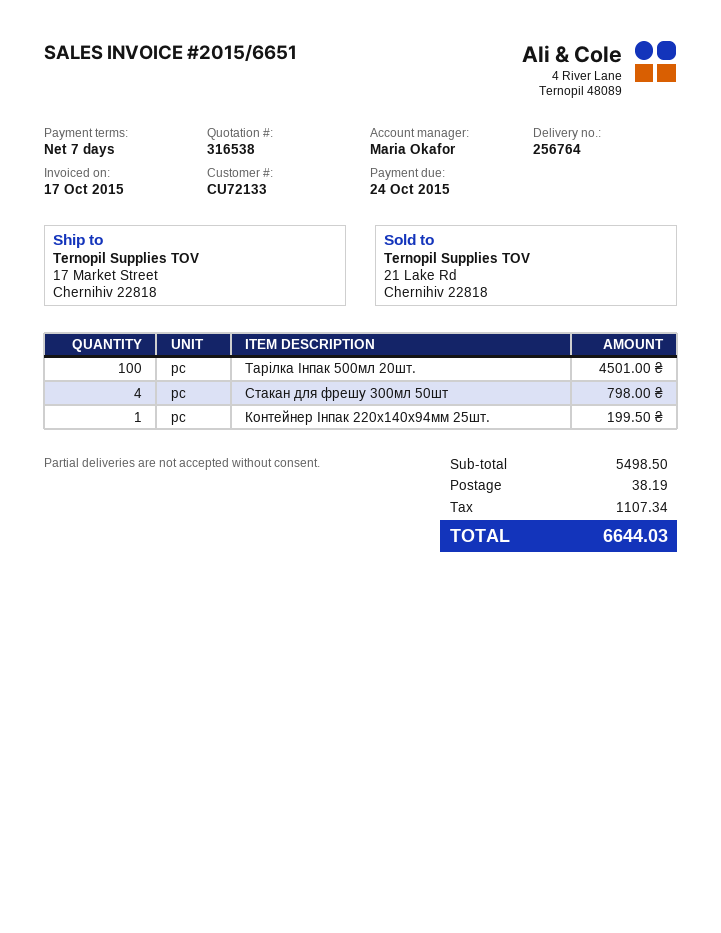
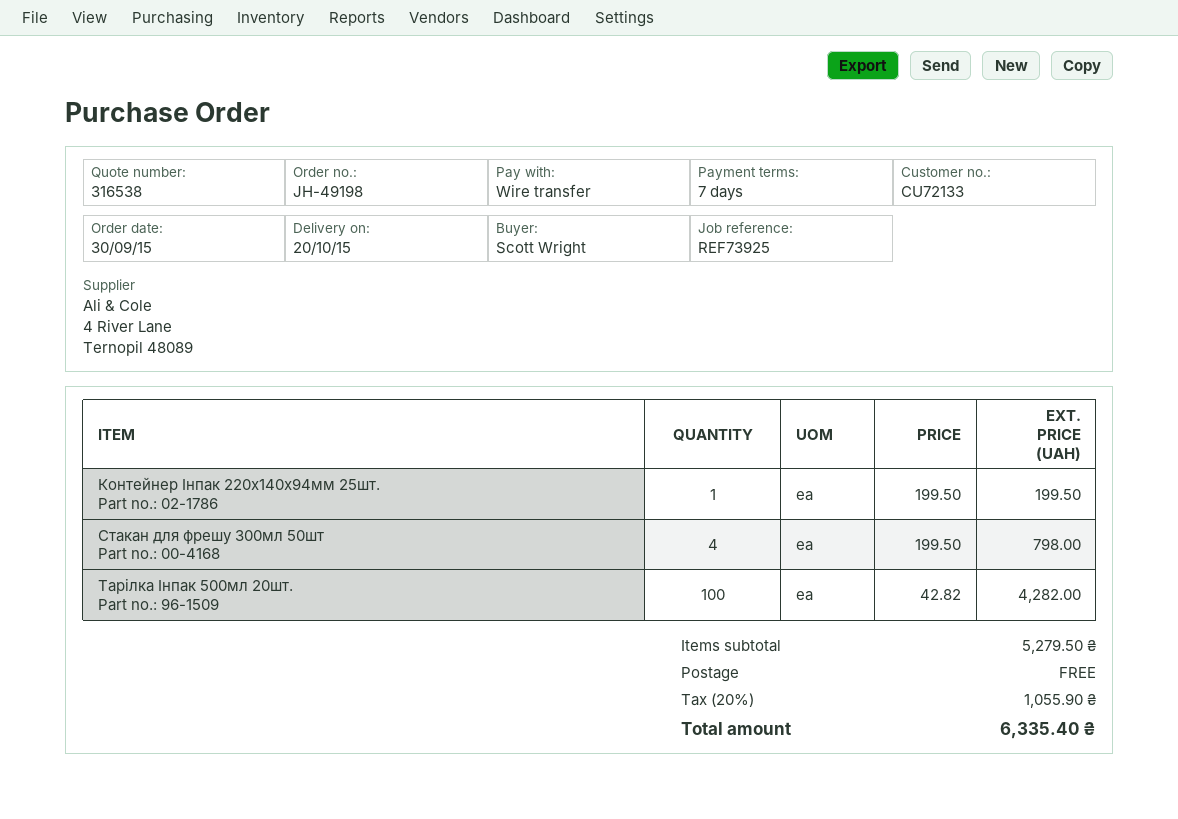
Тарiлка Інпак 500мл 20шт.: 100 for 4501.00 -> 100 for 4282.00
subtotal: 5498.50 -> 5279.50
shipping: 38.19 -> 0.00
tax: 1107.34 -> 1055.90
total: 6644.03 -> 6335.40

